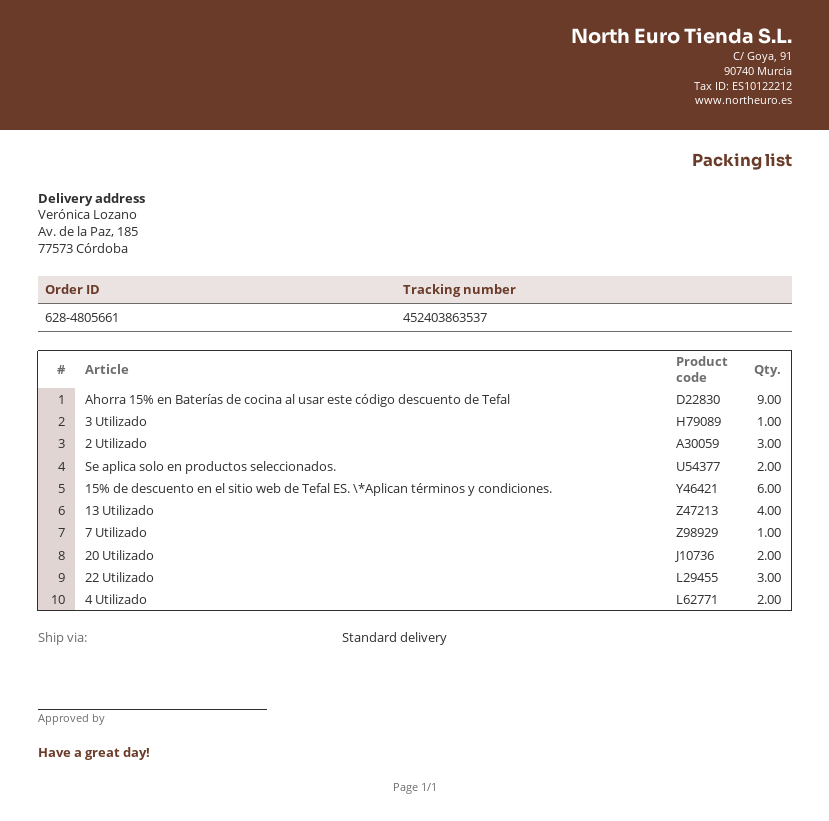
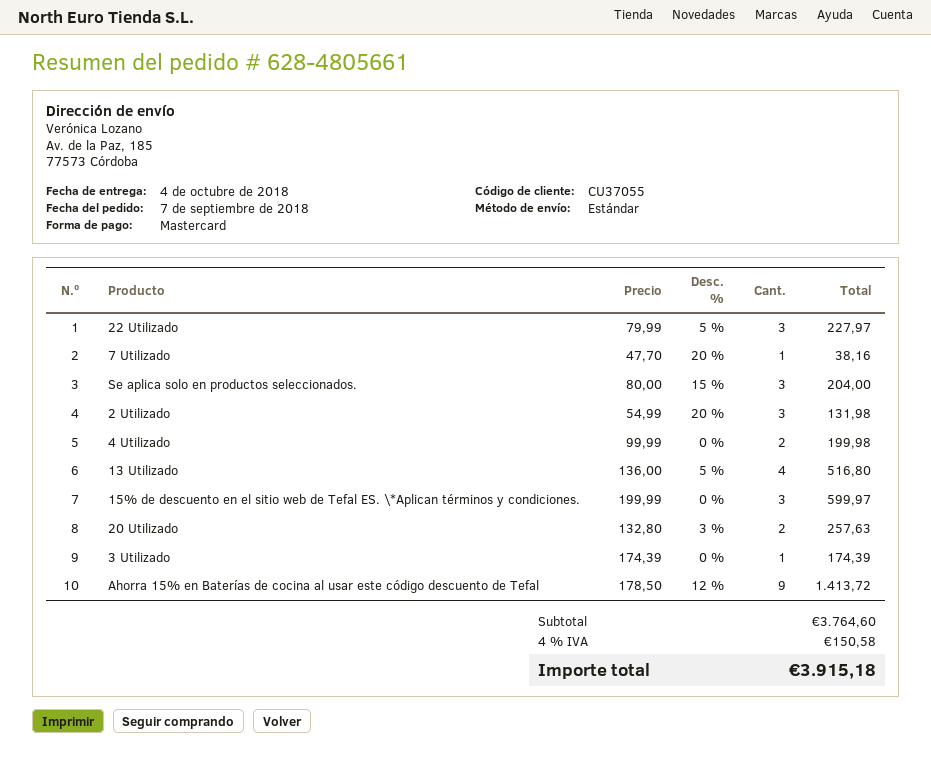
Se aplica solo en productos seleccionados.: 2 -> 3
15% de descuento en el sitio web de Tefal ES. \*Aplican términos y condiciones.: 6 -> 3

